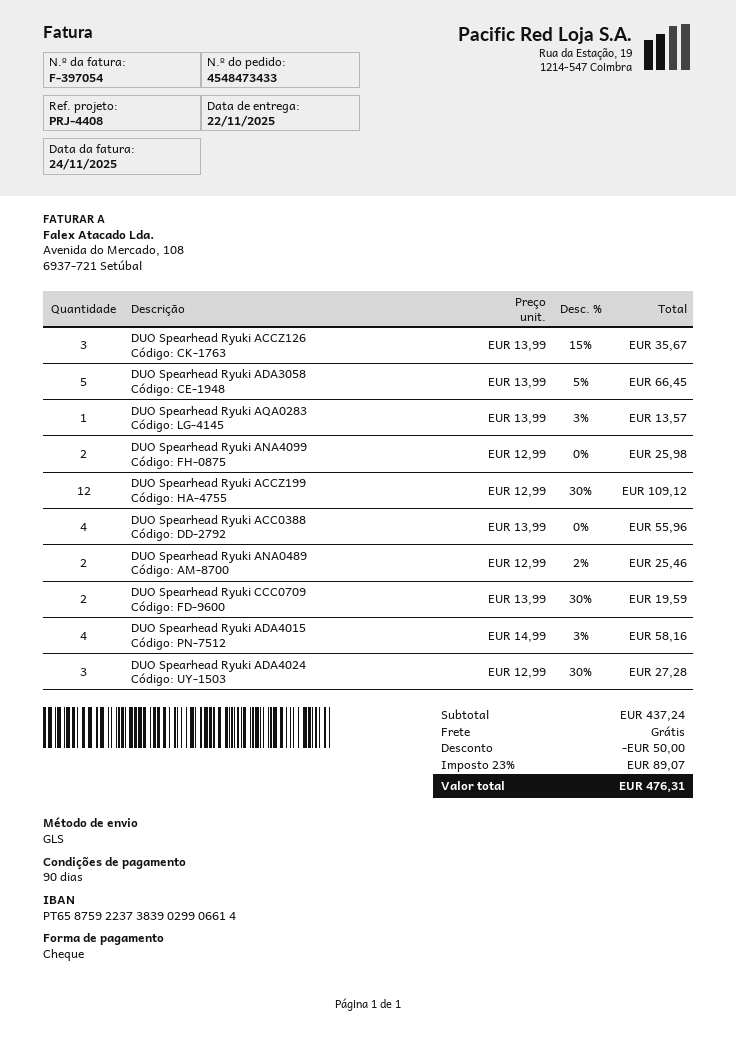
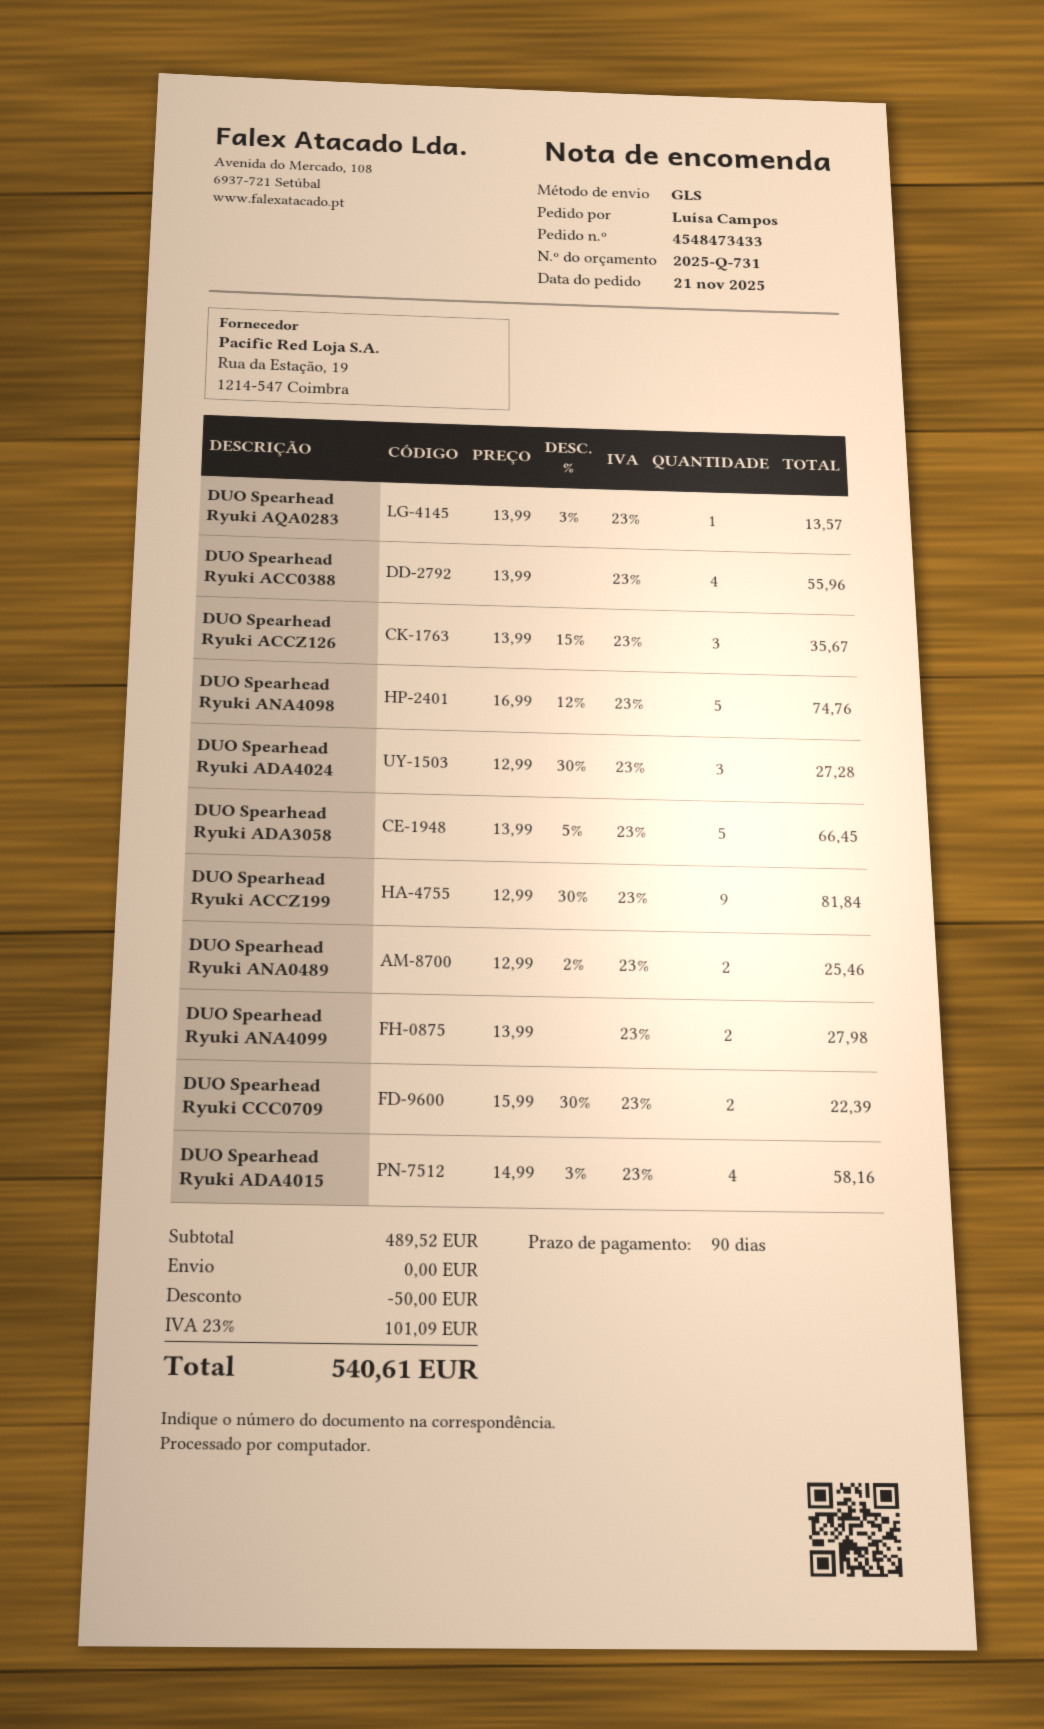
DUO Spearhead Ryuki ANA4099: 2 x 12.99 = 25.98 -> 2 x 13.99 = 27.98
DUO Spearhead Ryuki ACCZ199: 12 x 12.99 - 30% = 109.12 -> 9 x 12.99 - 30% = 81.84
DUO Spearhead Ryuki CCC0709: 2 x 13.99 - 30% = 19.59 -> 2 x 15.99 - 30% = 22.39
DUO Spearhead Ryuki ANA4098: none -> 5 x 16.99 - 12% = 74.76
subtotal: 437.24 -> 489.52
tax: 23% = 89.07 -> 23% = 101.09
total: 476.31 -> 540.61

